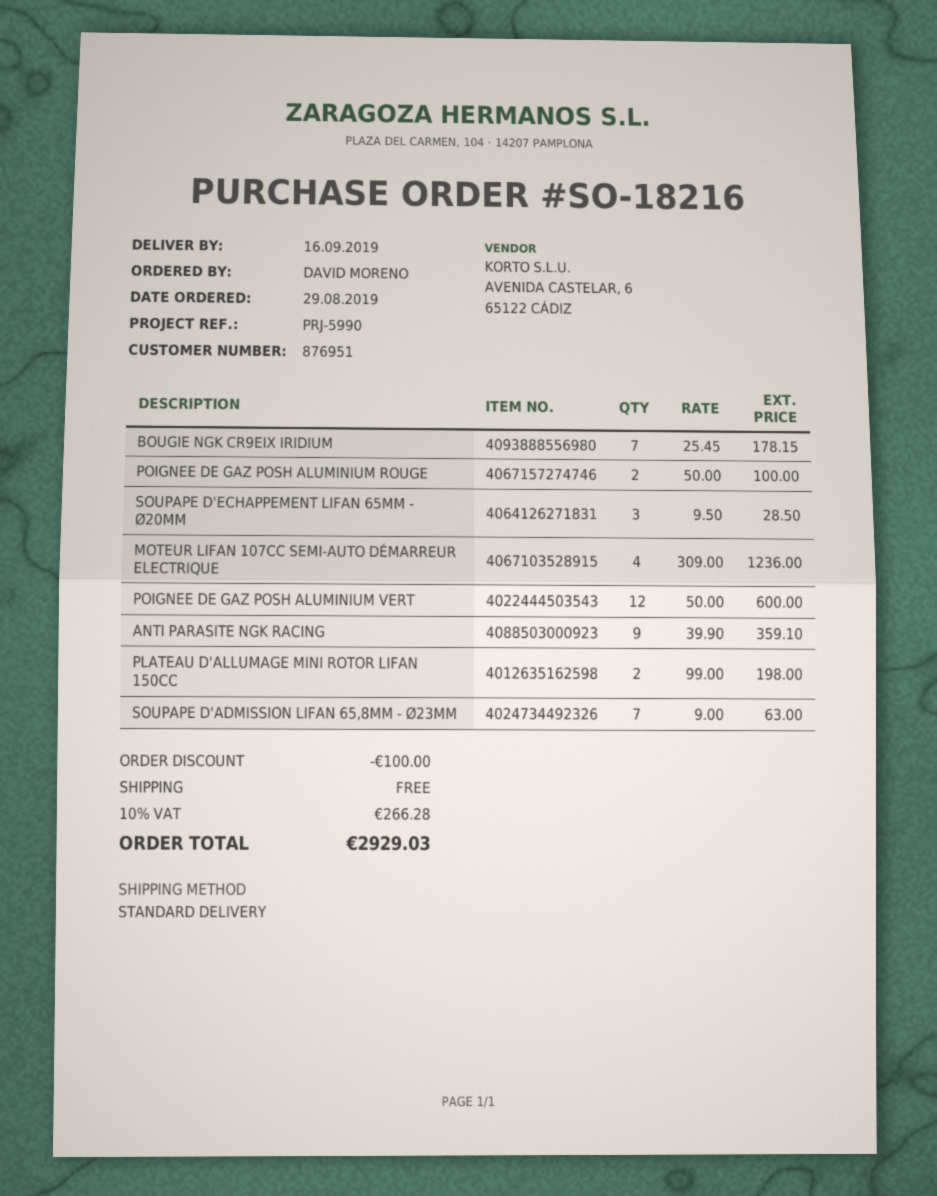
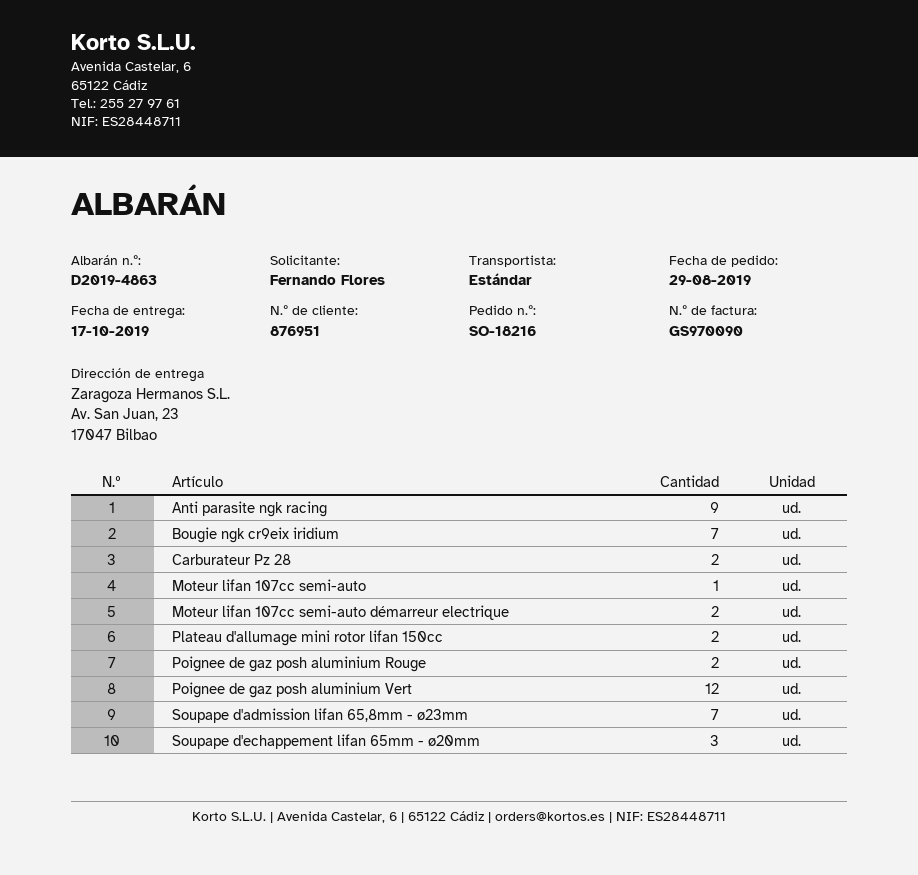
delivery date: 2019-09-16 -> 2019-10-17
ordered by: DAVID MORENO -> Fernando Flores
MOTEUR LIFAN 107CC SEMI-AUTO DÉMARREUR ELECTRIQUE: 4 -> 2
Carburateur Pz 28: none -> 2
Moteur lifan 107cc semi-auto: none -> 1

